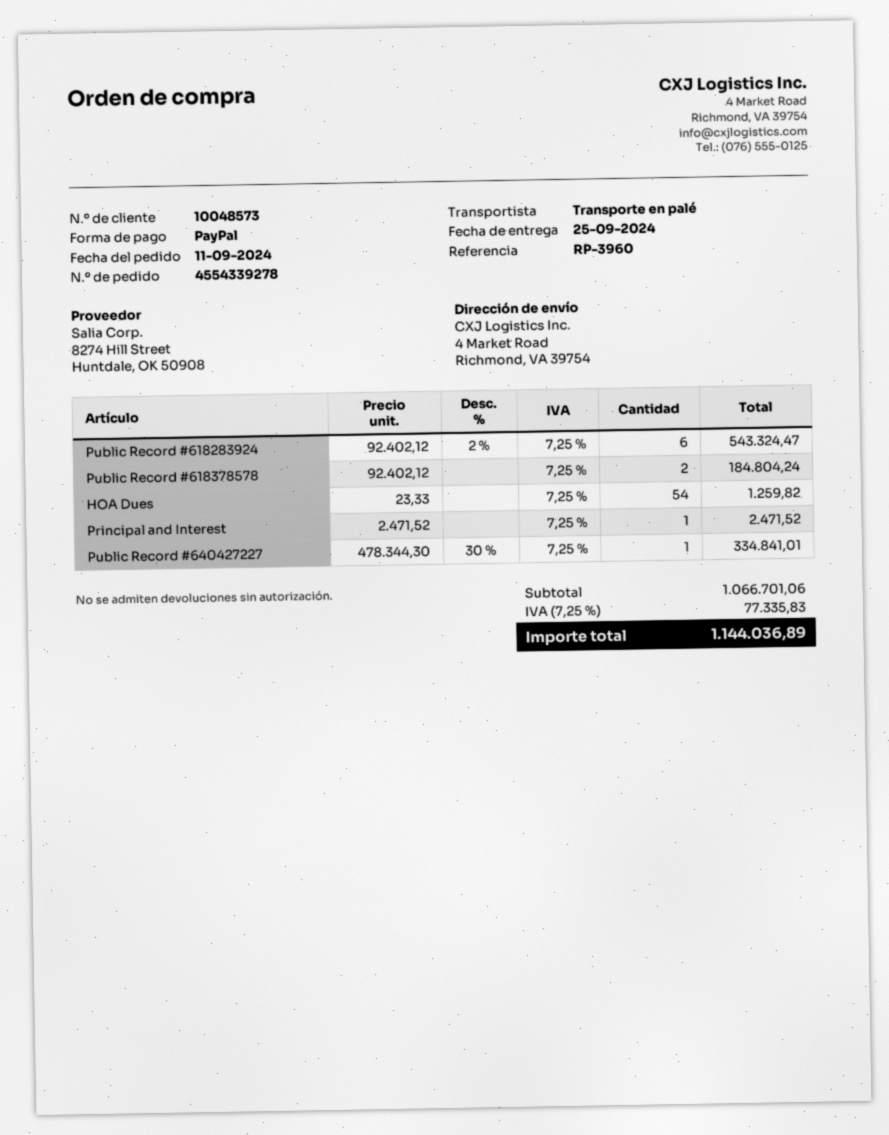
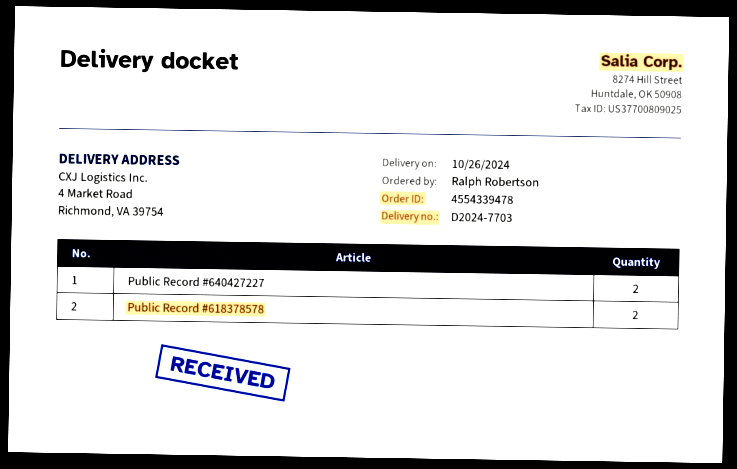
order number: 4554339278 -> 4554339478
delivery date: 2024-09-25 -> 2024-10-26
Public Record #618283924: 6 -> none
HOA Dues: 54 -> none
Principal and Interest: 1 -> none
Public Record #640427227: 1 -> 2

